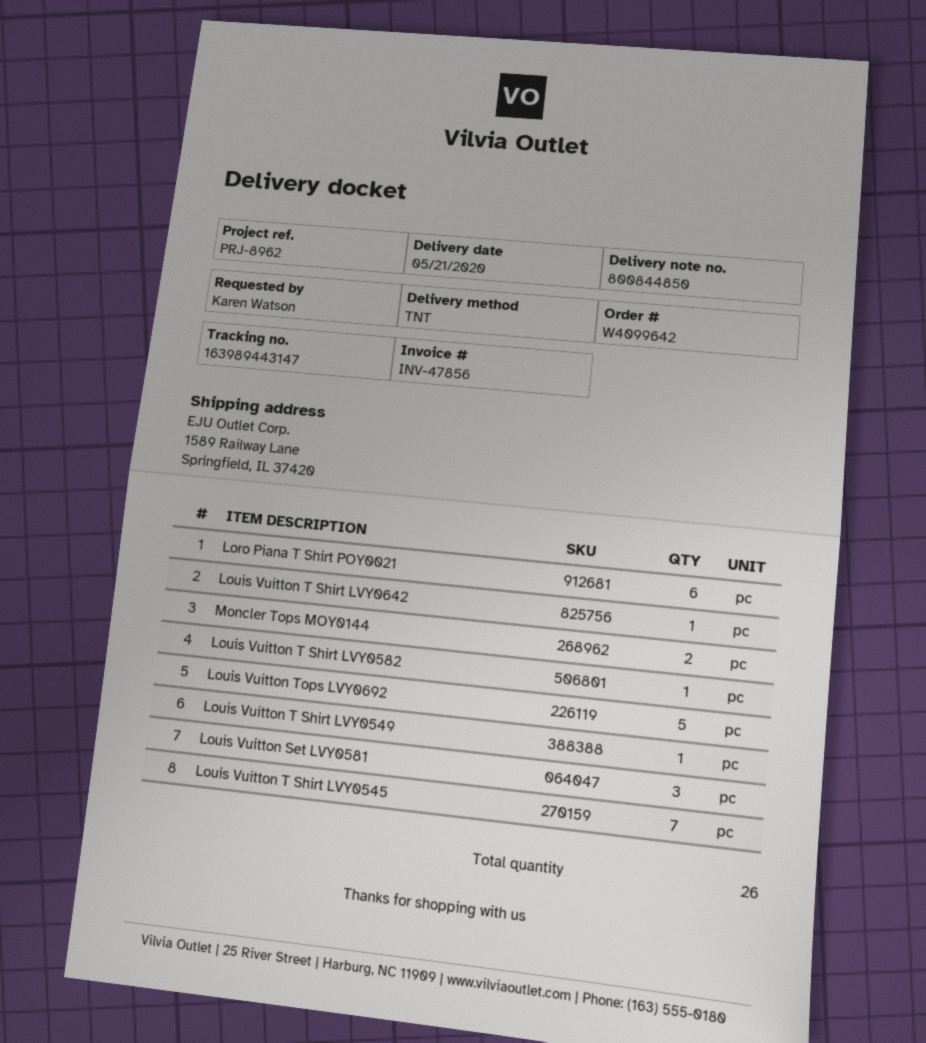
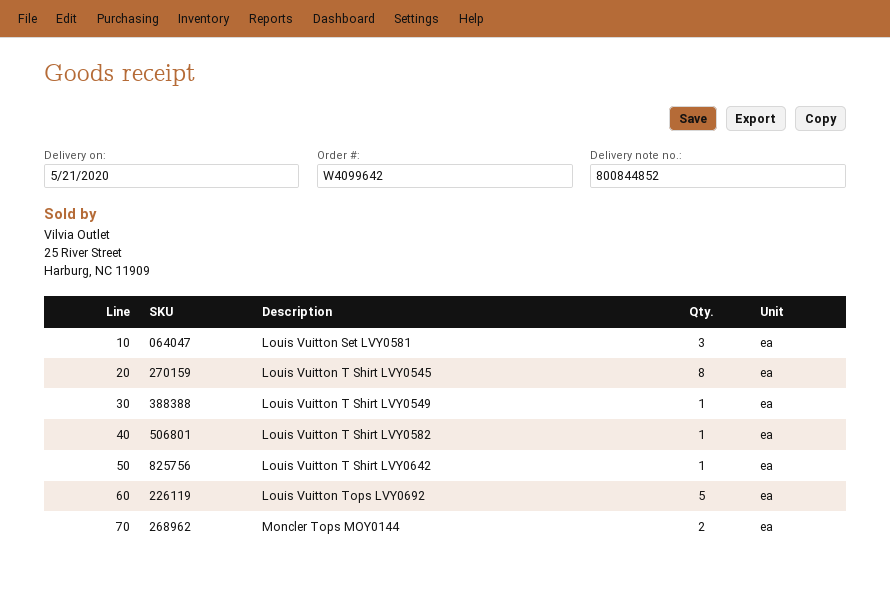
delivery note number: 800844850 -> 800844852
Loro Piana T Shirt POY0021: 6 -> none
Louis Vuitton T Shirt LVY0545: 7 -> 8

